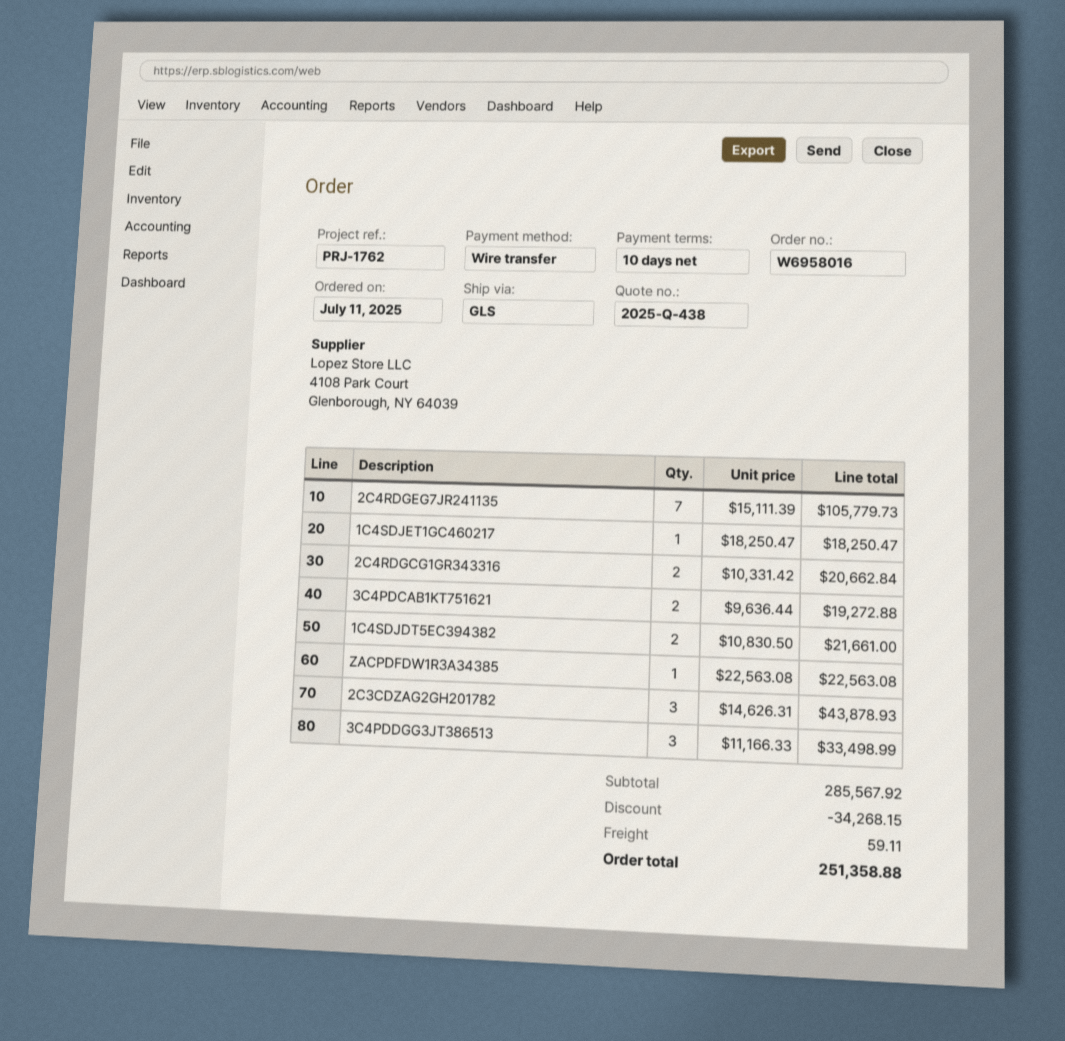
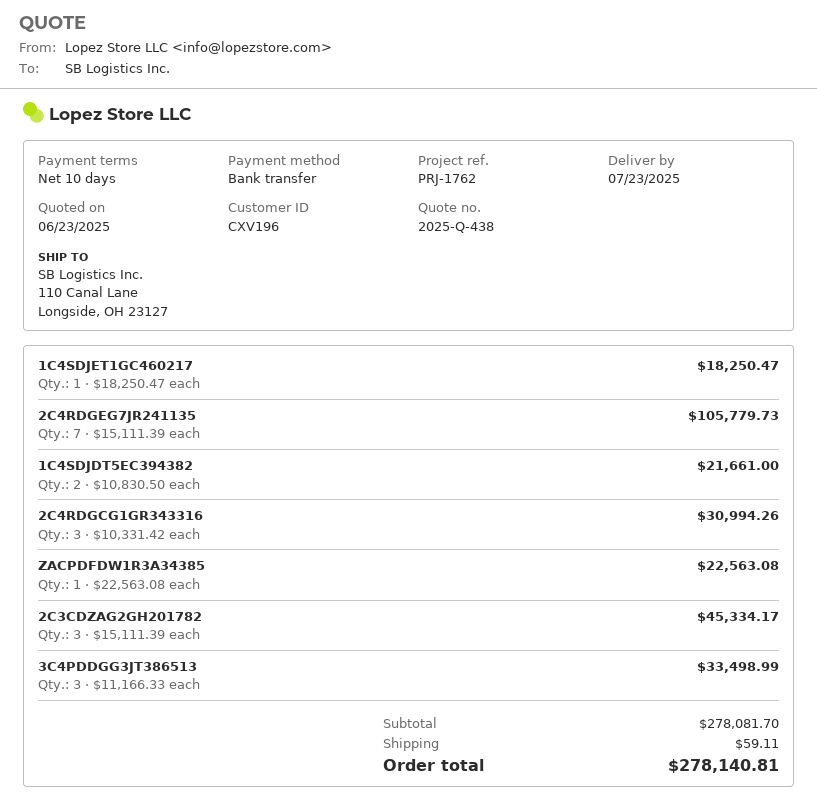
2C4RDGCG1GR343316: 2 x 10331.42 = 20662.84 -> 3 x 10331.42 = 30994.26
3C4PDCAB1KT751621: 2 x 9636.44 = 19272.88 -> none
2C3CDZAG2GH201782: 3 x 14626.31 = 43878.93 -> 3 x 15111.39 = 45334.17
subtotal: 285567.92 -> 278081.70
discount: 34268.15 -> none
total: 251358.88 -> 278140.81

